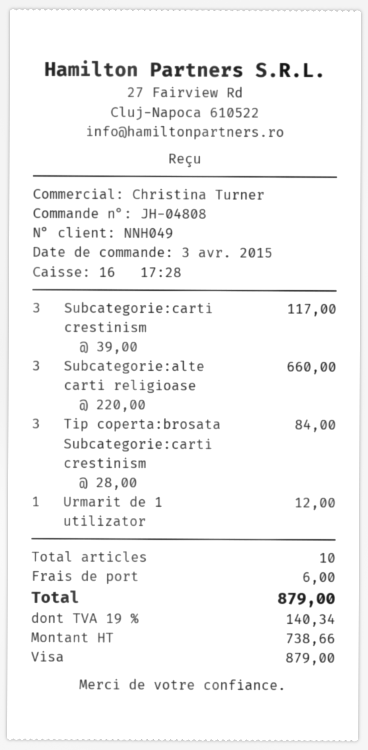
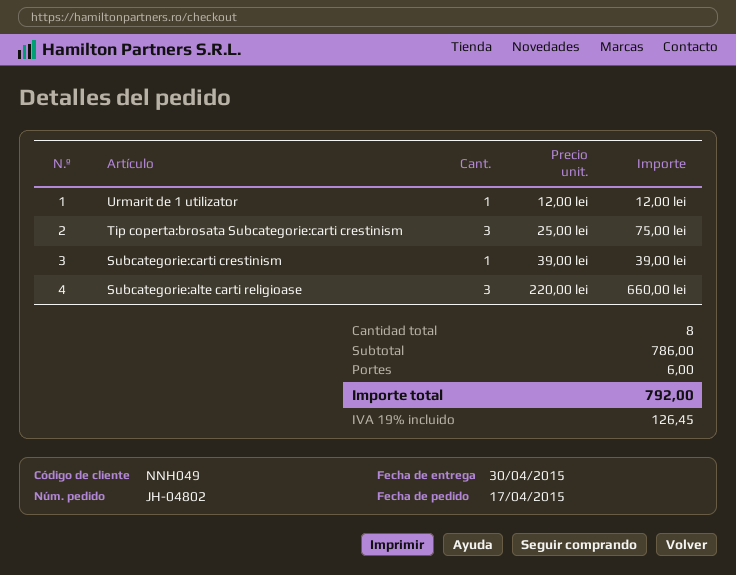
order number: JH-04808 -> JH-04802
order date: 2015-04-03 -> 2015-04-17
Subcategorie:carti crestinism: 3 x 39.00 = 117.00 -> 1 x 39.00 = 39.00
Tip coperta:brosata Subcategorie:carti crestinism: 3 x 28.00 = 84.00 -> 3 x 25.00 = 75.00
total quantity: 10 -> 8
tax: 19% = 140.34 -> 19% = 126.45
total: 879.00 -> 792.00

